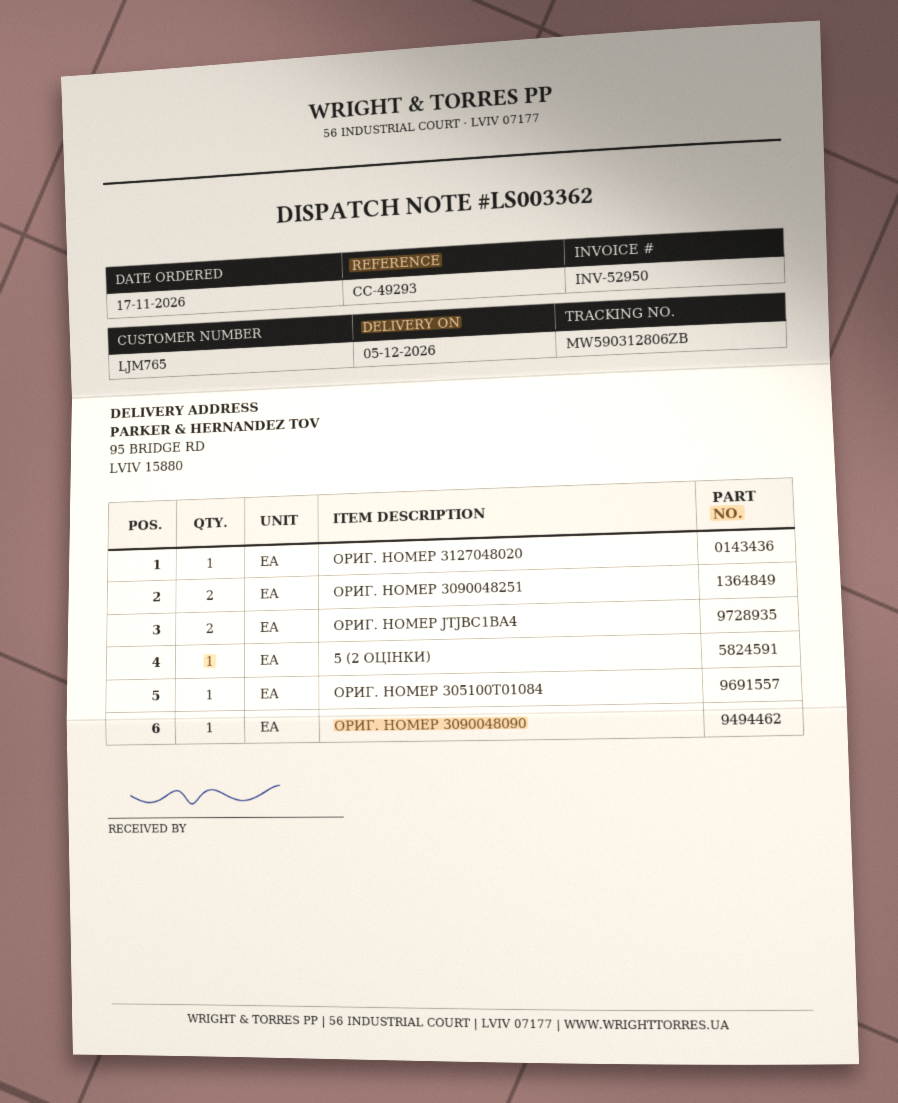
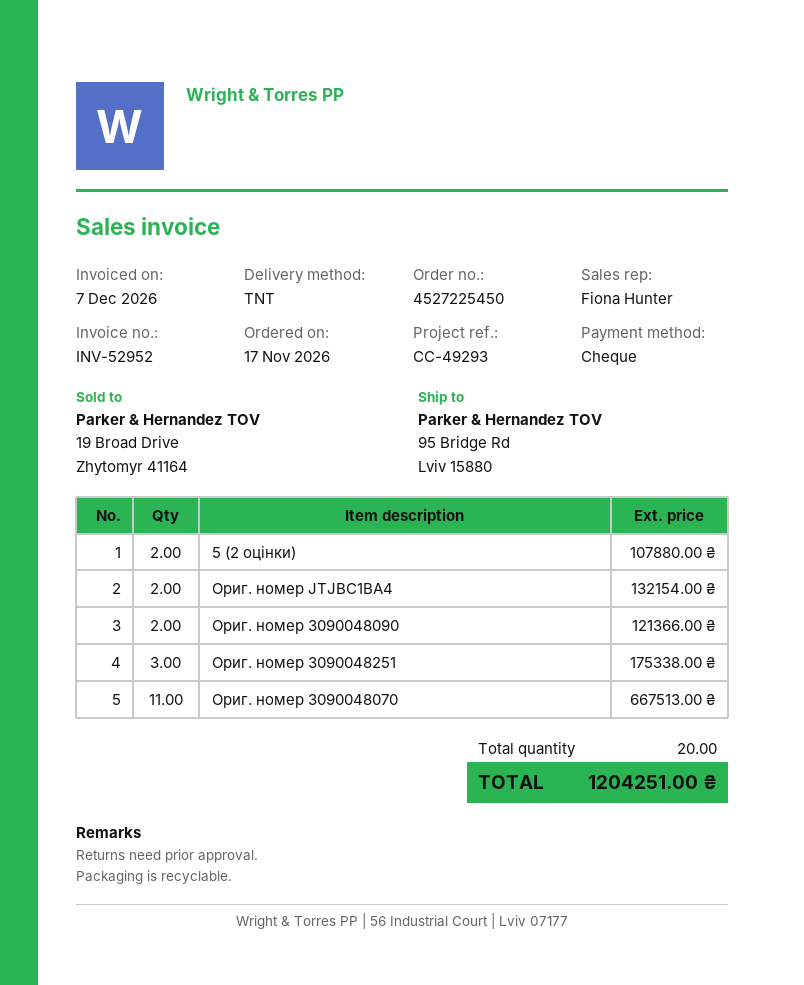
invoice number: INV-52950 -> INV-52952
ОРИГ. НОМЕР 3127048020: 1 -> none
ОРИГ. НОМЕР 3090048251: 2 -> 3
5 (2 ОЦІНКИ): 1 -> 2
ОРИГ. НОМЕР 305100T01084: 1 -> none
ОРИГ. НОМЕР 3090048090: 1 -> 2
Ориг. номер 3090048070: none -> 11

